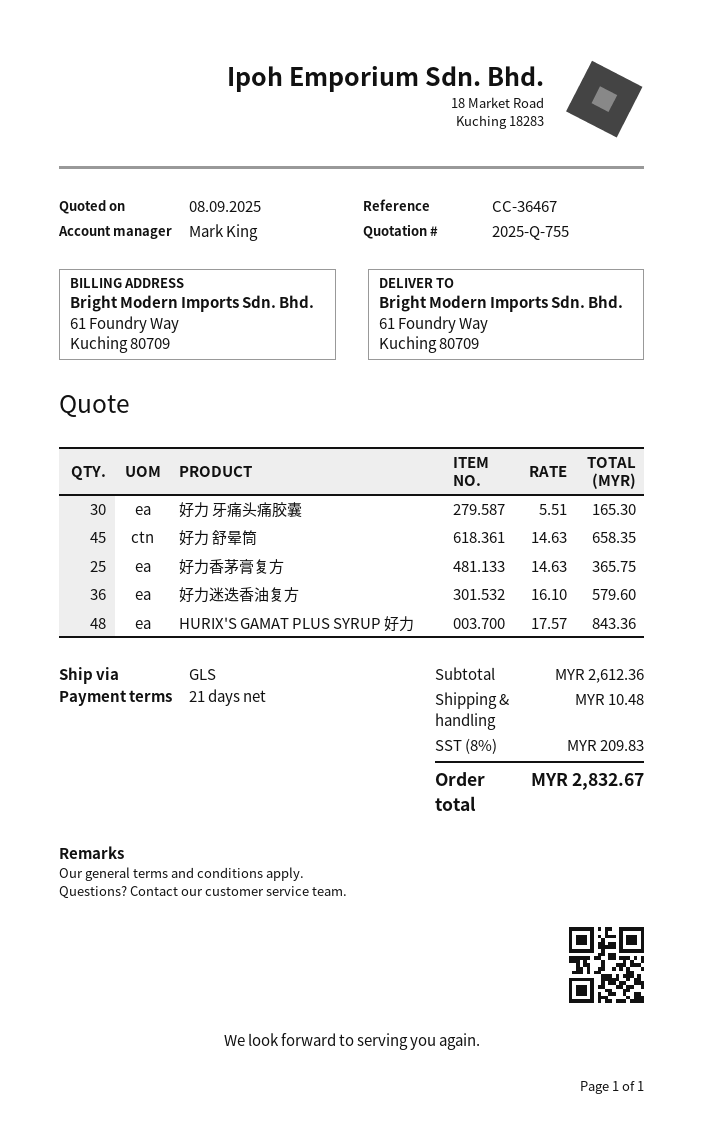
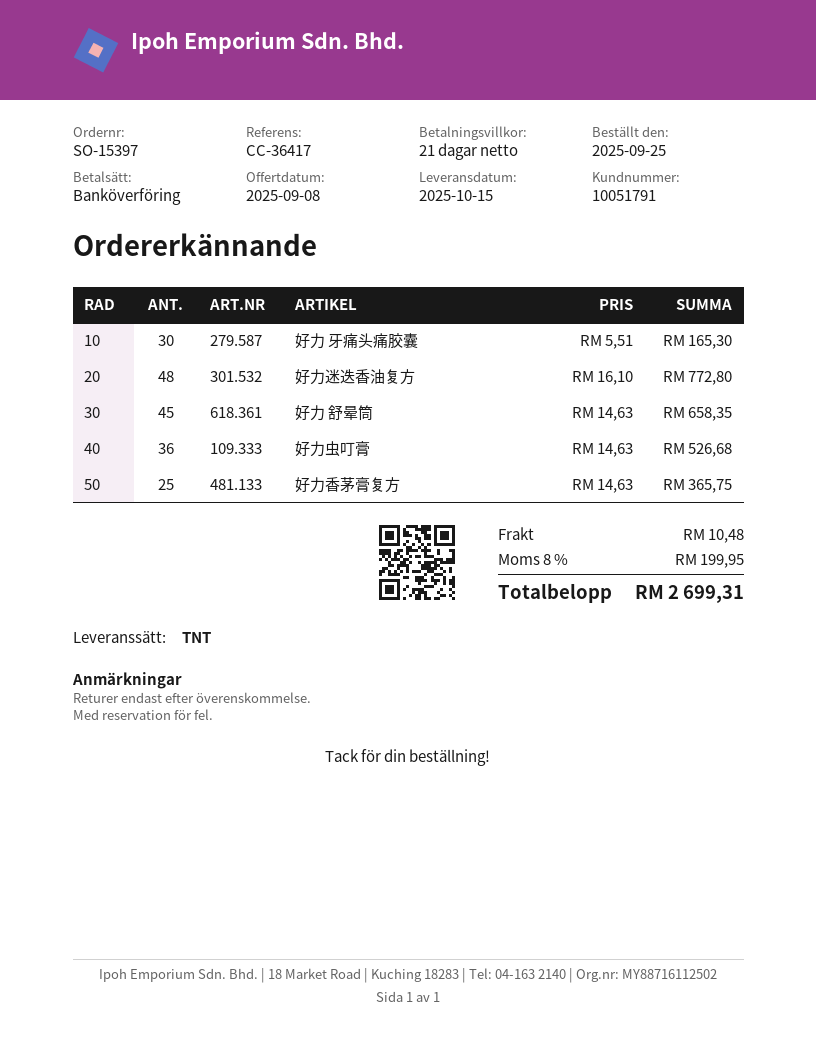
reference: CC-36467 -> CC-36417
shipping method: GLS -> TNT
好力迷迭香油复方: 36 x 16.10 = 579.60 -> 48 x 16.10 = 772.80
HURIX'S GAMAT PLUS SYRUP 好力: 48 x 17.57 = 843.36 -> none
好力虫叮膏: none -> 36 x 14.63 = 526.68
tax: 8% = 209.83 -> 8% = 199.95
total: 2832.67 -> 2699.31

